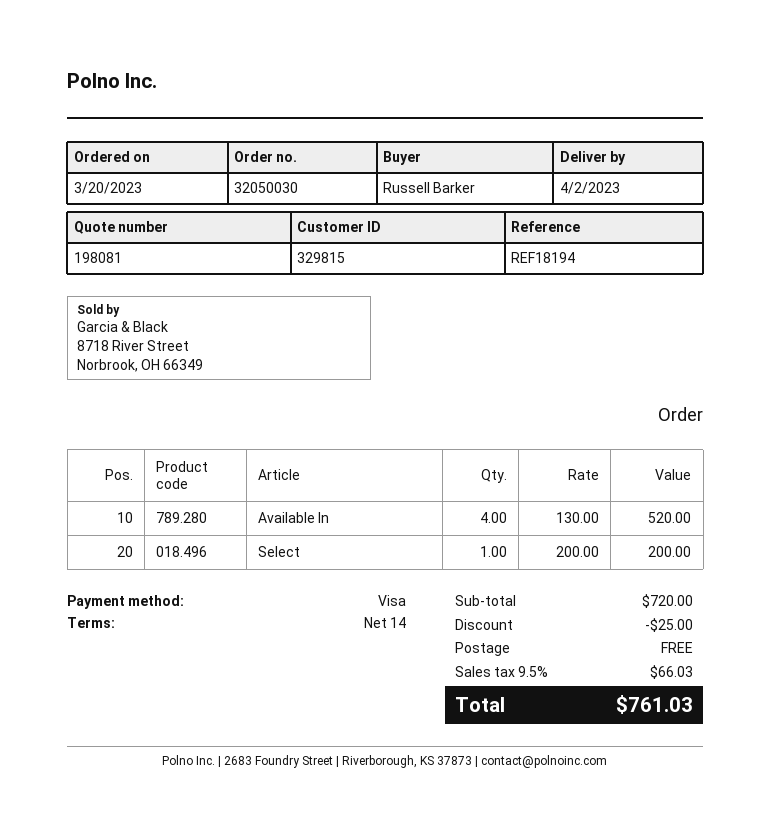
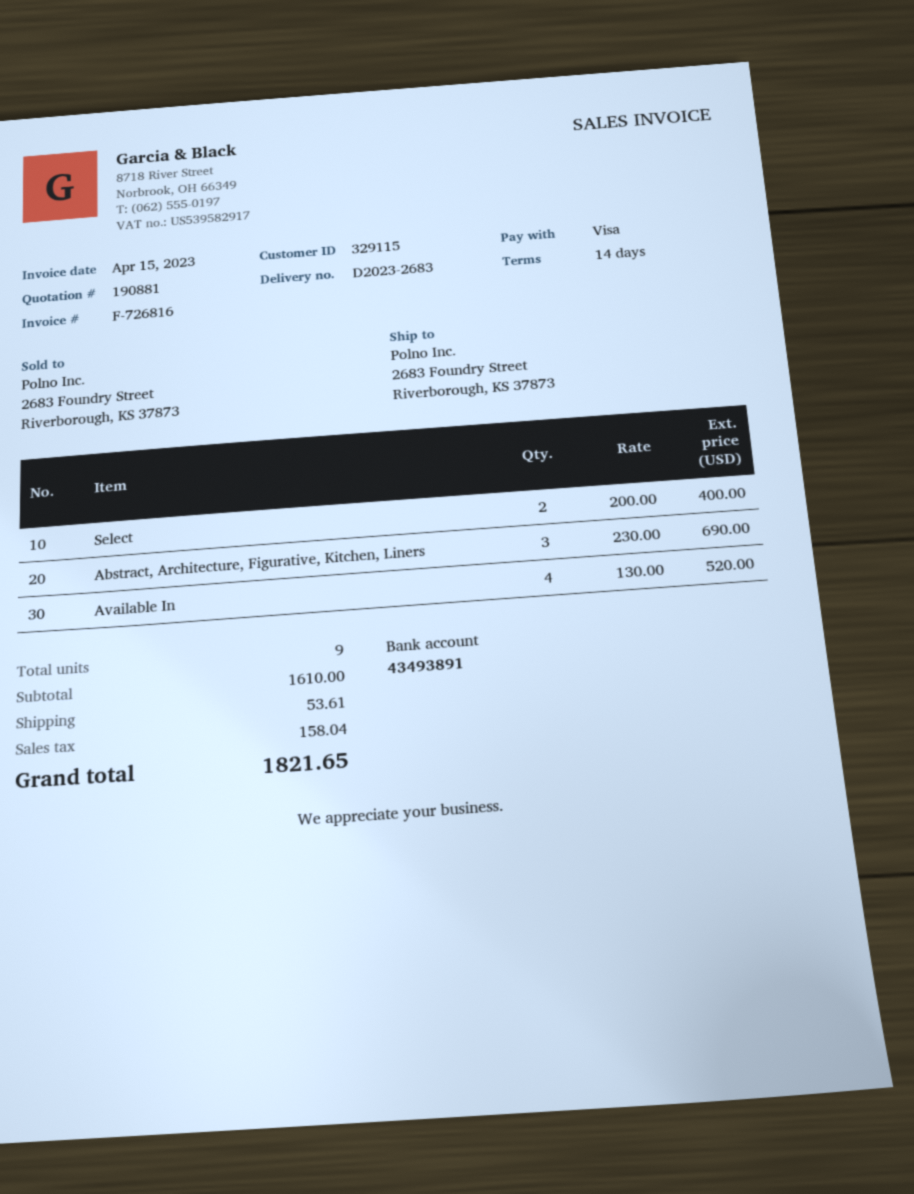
quote number: 198081 -> 190881
customer number: 329815 -> 329115
Select: 1 x 200.00 = 200.00 -> 2 x 200.00 = 400.00
Abstract, Architecture, Figurative, Kitchen, Liners: none -> 3 x 230.00 = 690.00
subtotal: 720.00 -> 1610.00
discount: 25.00 -> none
shipping: 0.00 -> 53.61
tax: 66.03 -> 158.04
total: 761.03 -> 1821.65

